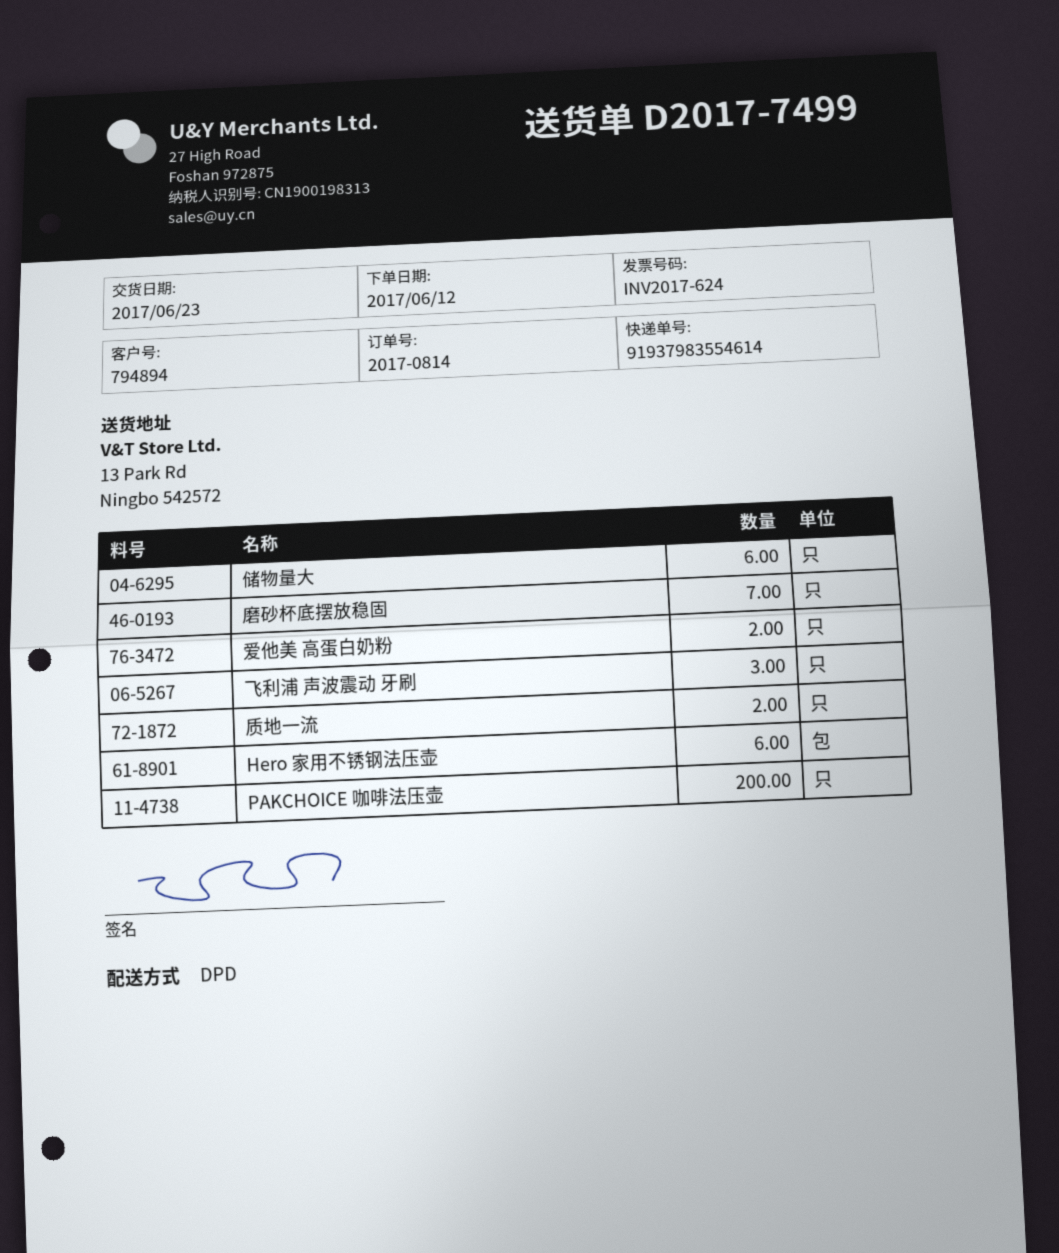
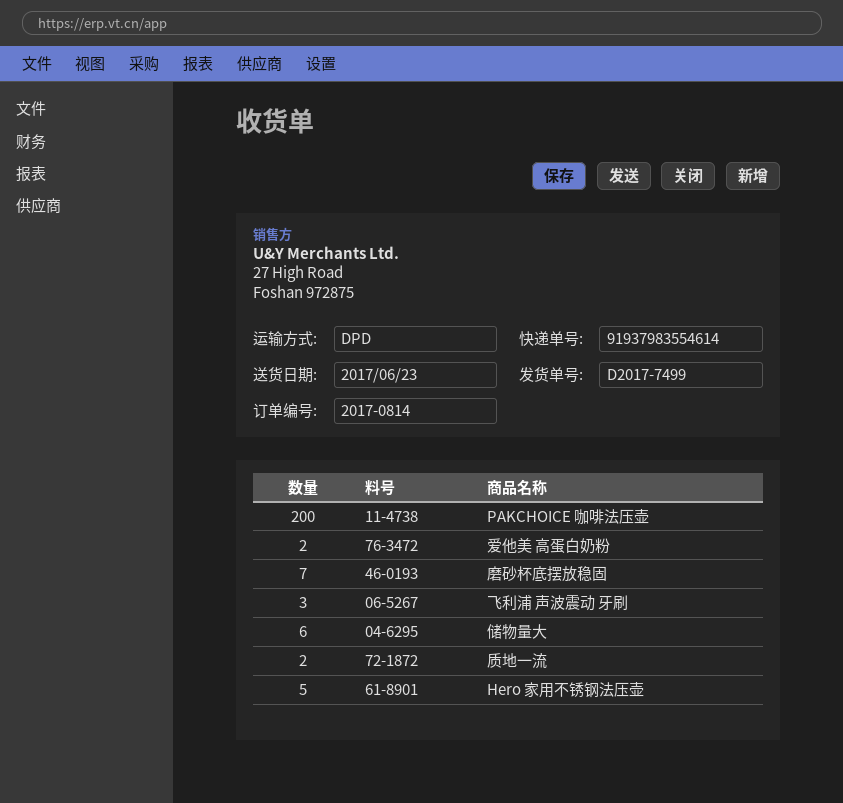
Hero 家用不锈钢法压壶: 6 -> 5

